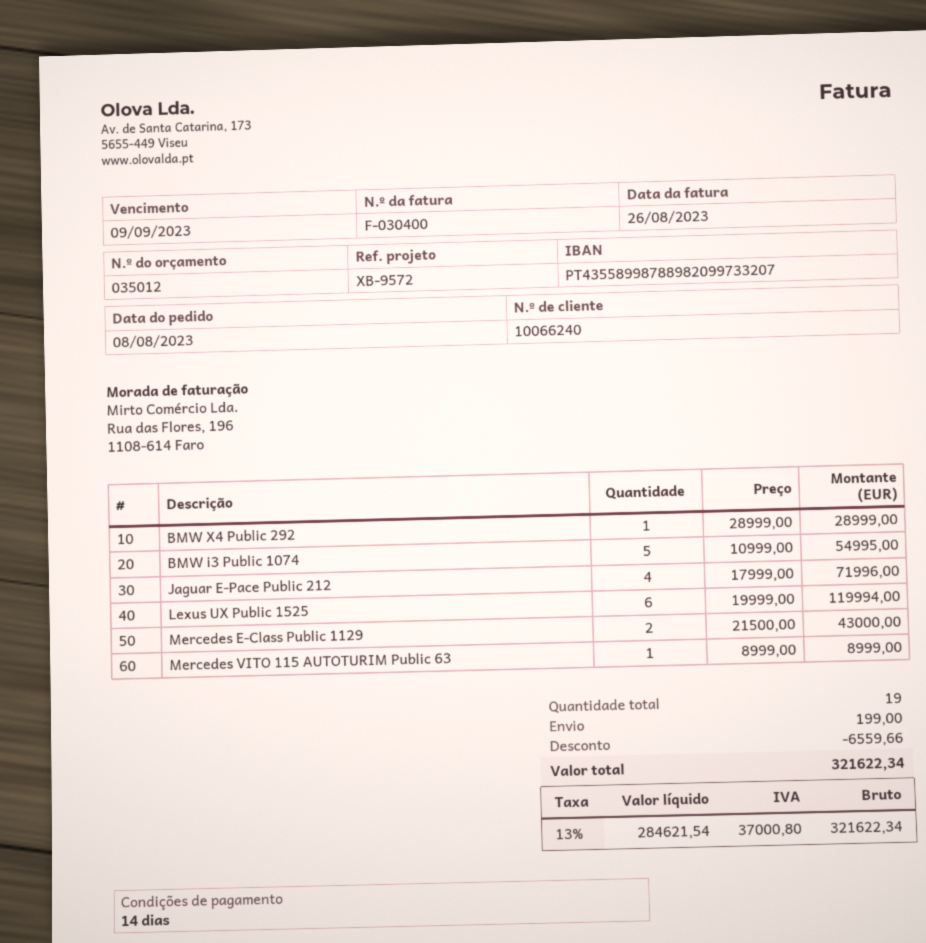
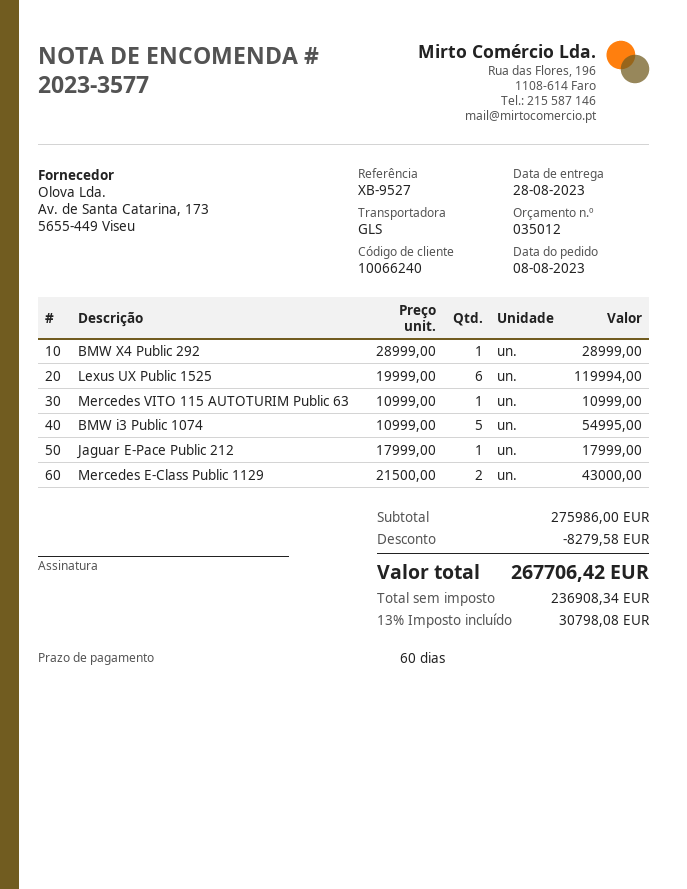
payment terms: 14 days -> 60 days
reference: XB-9572 -> XB-9527
Jaguar E-Pace Public 212: 4 x 17999.00 = 71996.00 -> 1 x 17999.00 = 17999.00
Mercedes VITO 115 AUTOTURIM Public 63: 1 x 8999.00 = 8999.00 -> 1 x 10999.00 = 10999.00
discount: 6559.66 -> 8279.58
shipping: 199.00 -> none
net: 284621.54 -> 236908.34
tax: 13% = 37000.80 -> 13% = 30798.08
total: 321622.34 -> 267706.42

